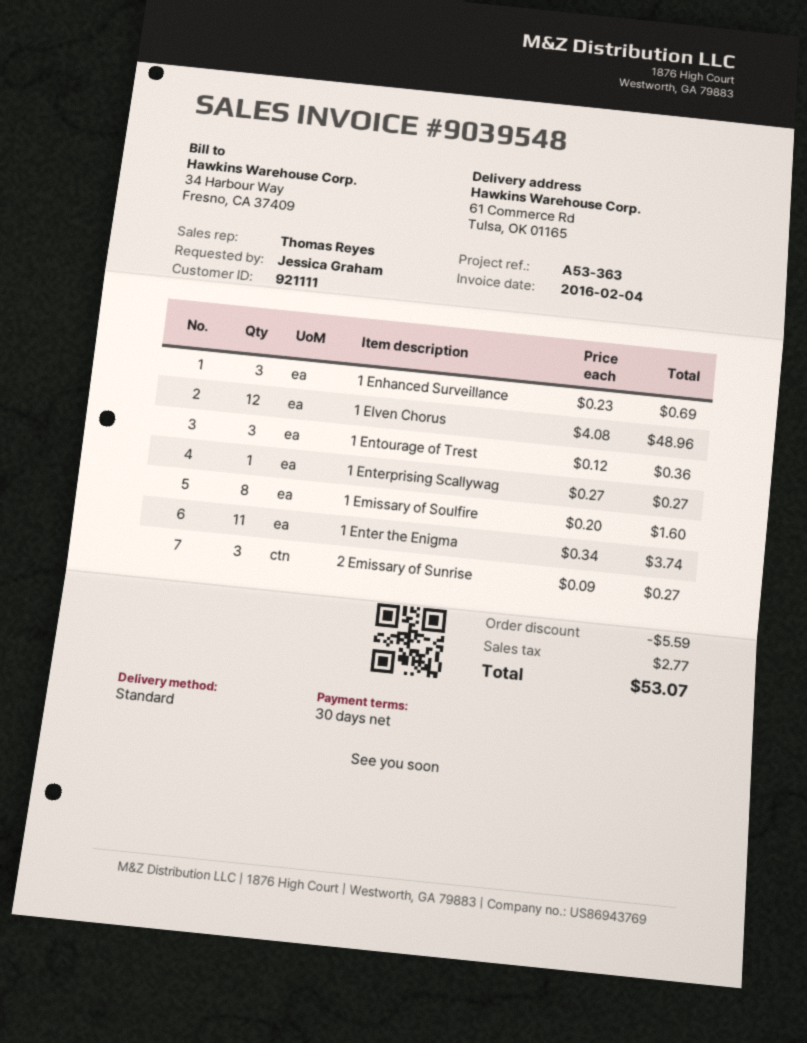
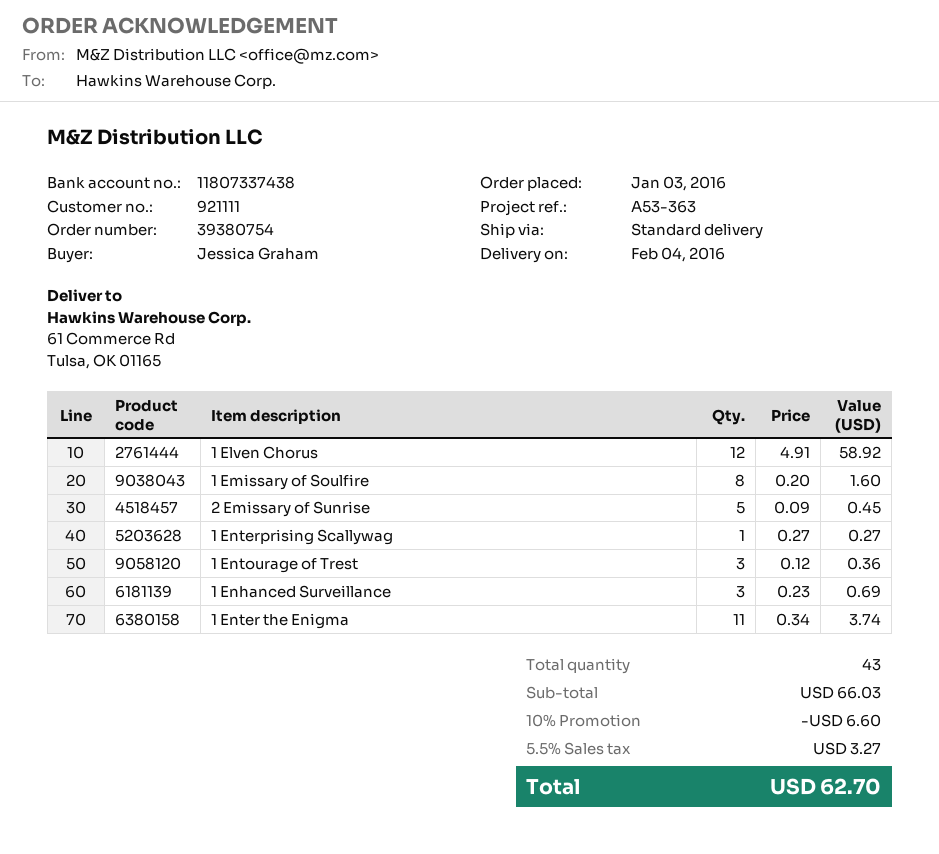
1 Elven Chorus: 12 x 4.08 = 48.96 -> 12 x 4.91 = 58.92
2 Emissary of Sunrise: 3 x 0.09 = 0.27 -> 5 x 0.09 = 0.45
discount: 5.59 -> 6.60
tax: 2.77 -> 3.27
total: 53.07 -> 62.70

